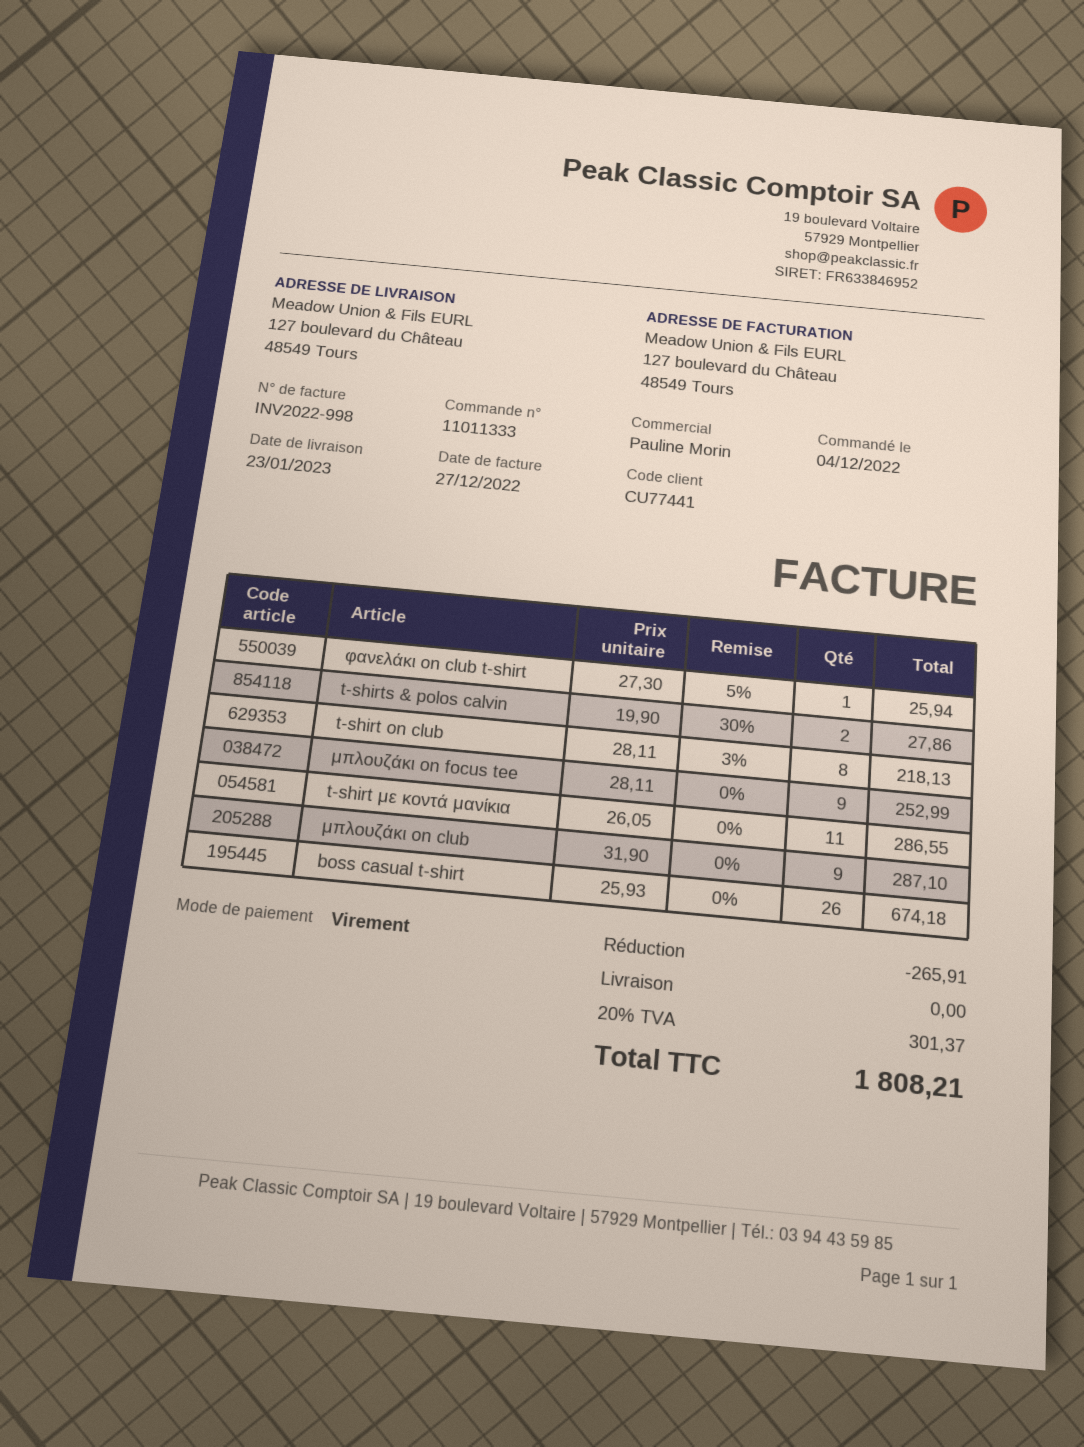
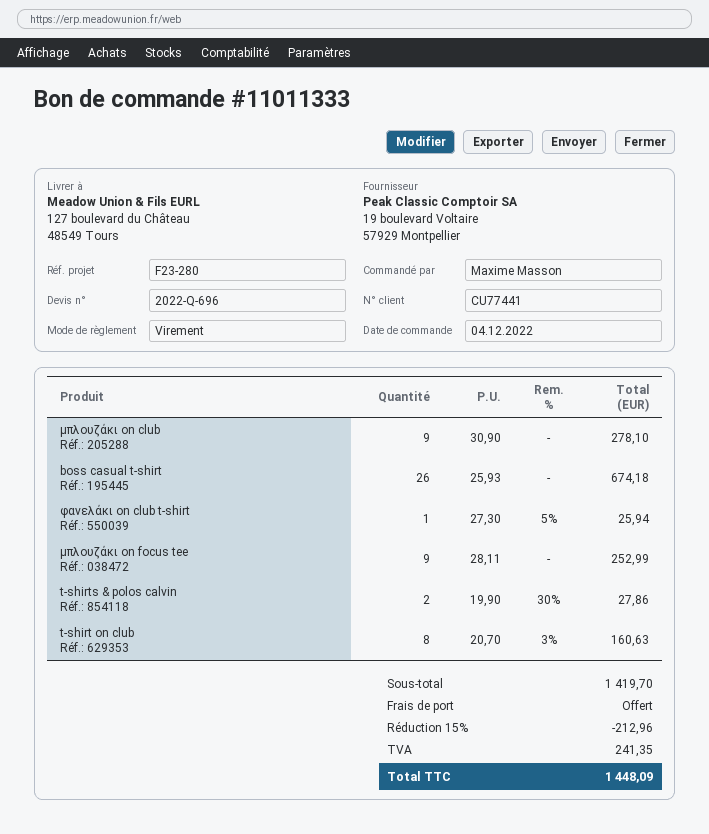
t-shirt on club: 8 x 28.11 - 3% = 218.13 -> 8 x 20.70 - 3% = 160.63
t-shirt με κοντά μανίκια: 11 x 26.05 = 286.55 -> none
μπλουζάκι on club: 9 x 31.90 = 287.10 -> 9 x 30.90 = 278.10
discount: 265.91 -> 212.96
tax: 301.37 -> 241.35
total: 1808.21 -> 1448.09

